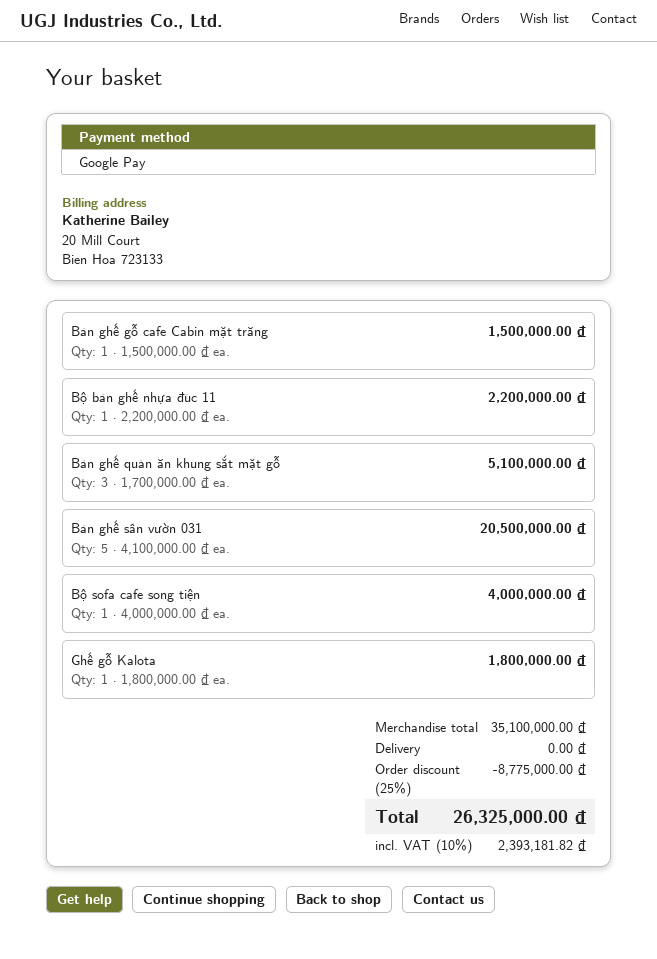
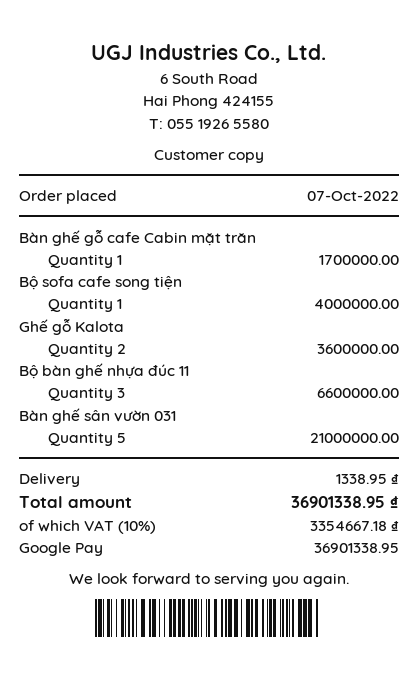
Bàn ghế gỗ cafe Cabin mặt trăng: 1 for 1500000.00 -> 1 for 1700000.00
Bộ bàn ghế nhựa đúc 11: 1 for 2200000.00 -> 3 for 6600000.00
Bàn ghế quán ăn khung sắt mặt gỗ: 3 for 5100000.00 -> none
Bàn ghế sân vườn 031: 5 for 20500000.00 -> 5 for 21000000.00
Ghế gỗ Kalota: 1 for 1800000.00 -> 2 for 3600000.00
discount: 25% = 8775000.00 -> none
shipping: 0.00 -> 1338.95
tax: 10% = 2393181.82 -> 10% = 3354667.18
total: 26325000.00 -> 36901338.95

